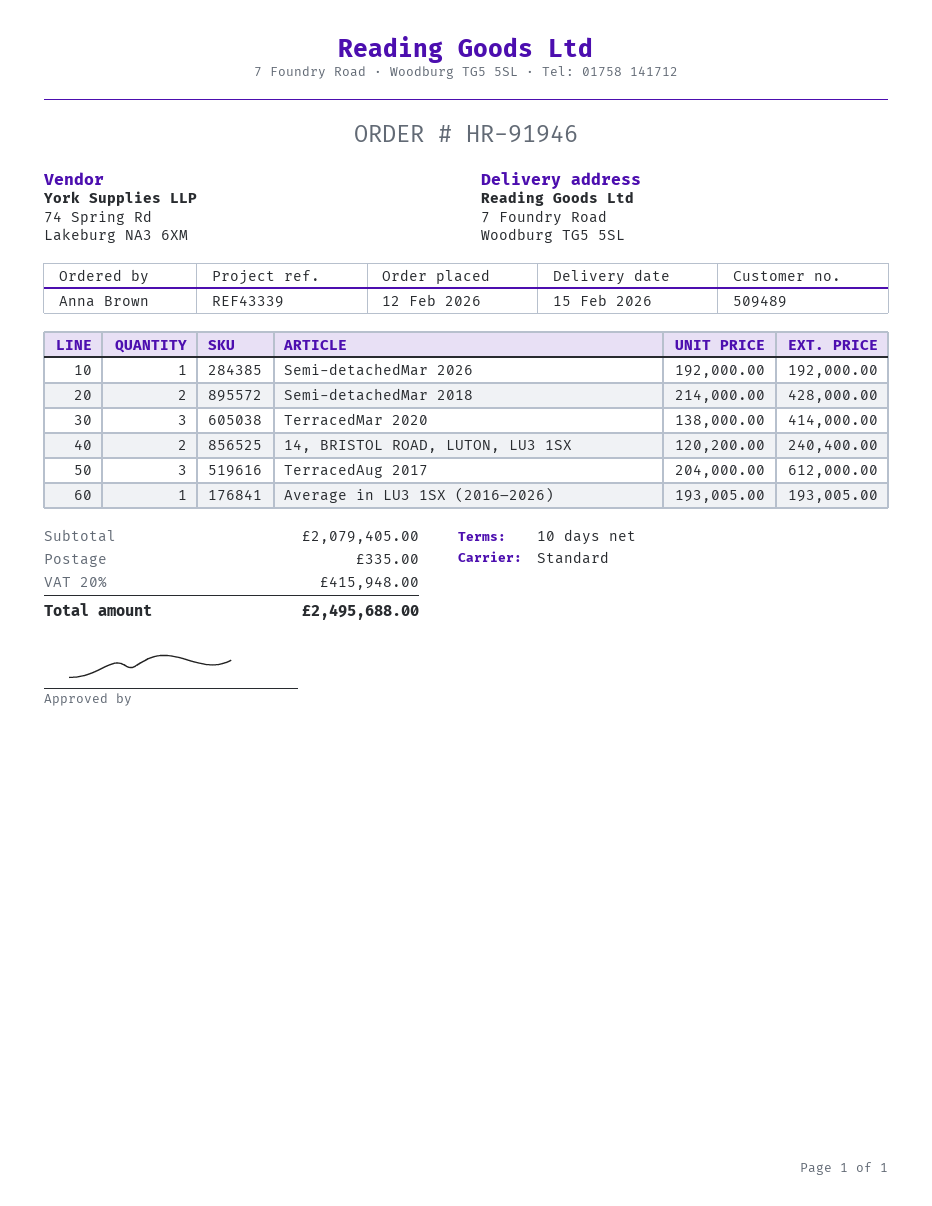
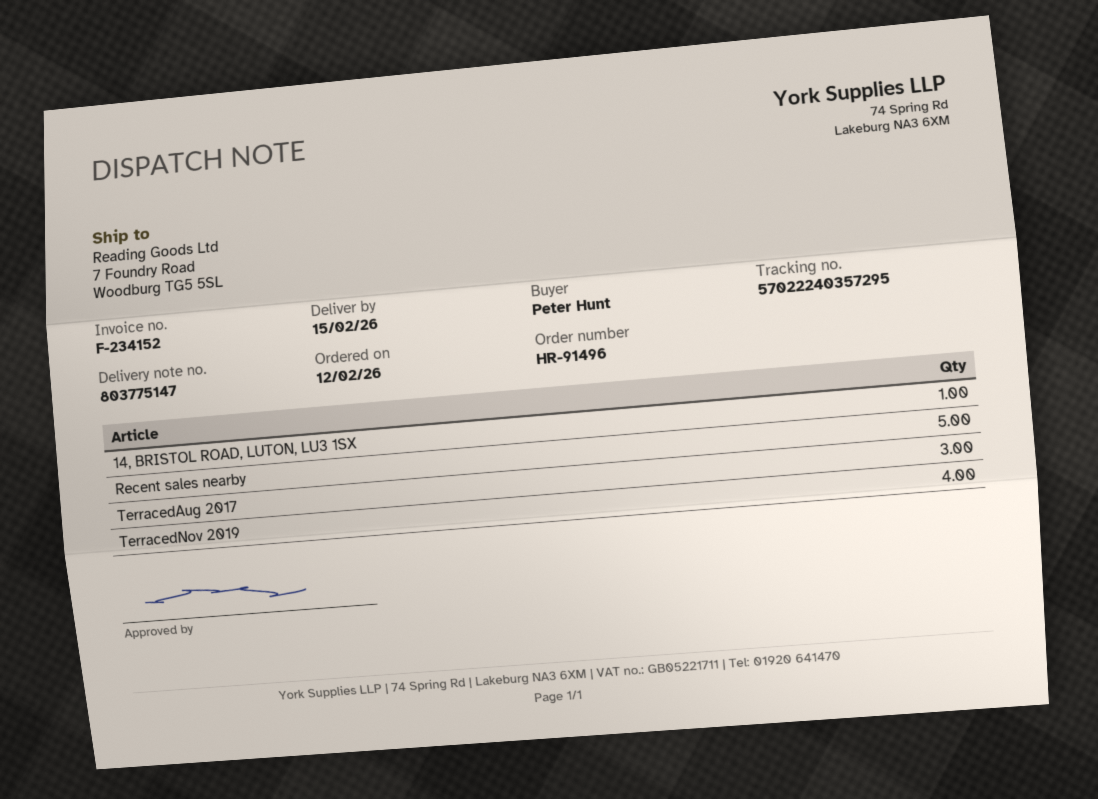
order number: HR-91946 -> HR-91496
ordered by: Anna Brown -> Peter Hunt
Semi-detachedMar 2026: 1 -> none
Semi-detachedMar 2018: 2 -> none
TerracedMar 2020: 3 -> none
14, BRISTOL ROAD, LUTON, LU3 1SX: 2 -> 1
Average in LU3 1SX (2016–2026): 1 -> none
Recent sales nearby: none -> 5
TerracedNov 2019: none -> 4

